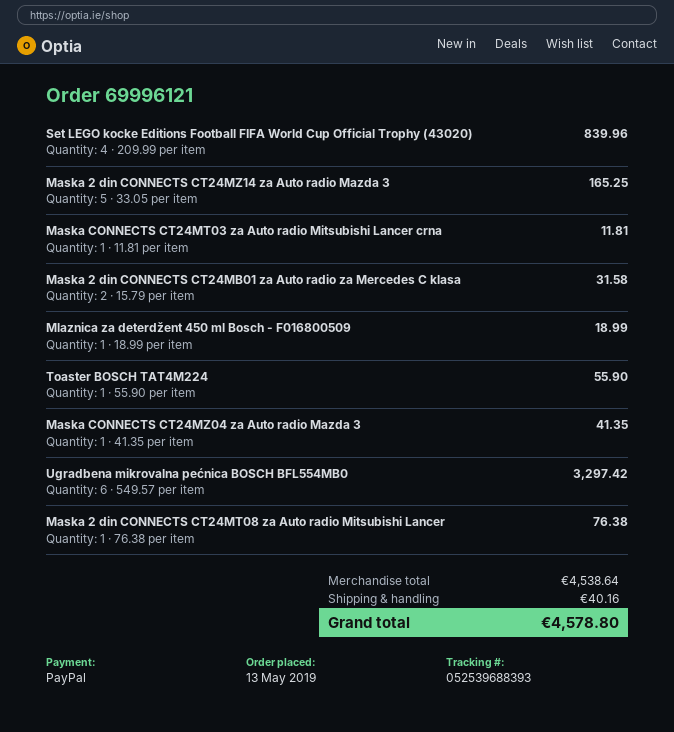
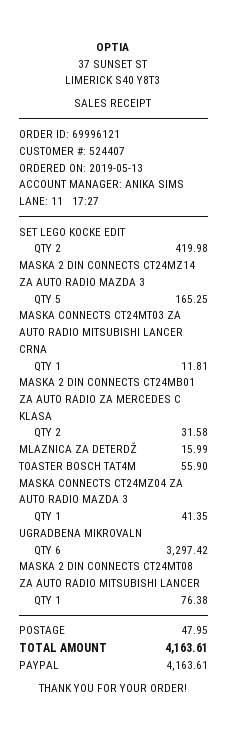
Set LEGO kocke Editions Football FIFA World Cup Official Trophy (43020): 4 for 839.96 -> 2 for 419.98
Mlaznica za deterdžent 450 ml Bosch - F016800509: 1 for 18.99 -> 1 for 15.99
shipping: 40.16 -> 47.95
total: 4578.80 -> 4163.61

